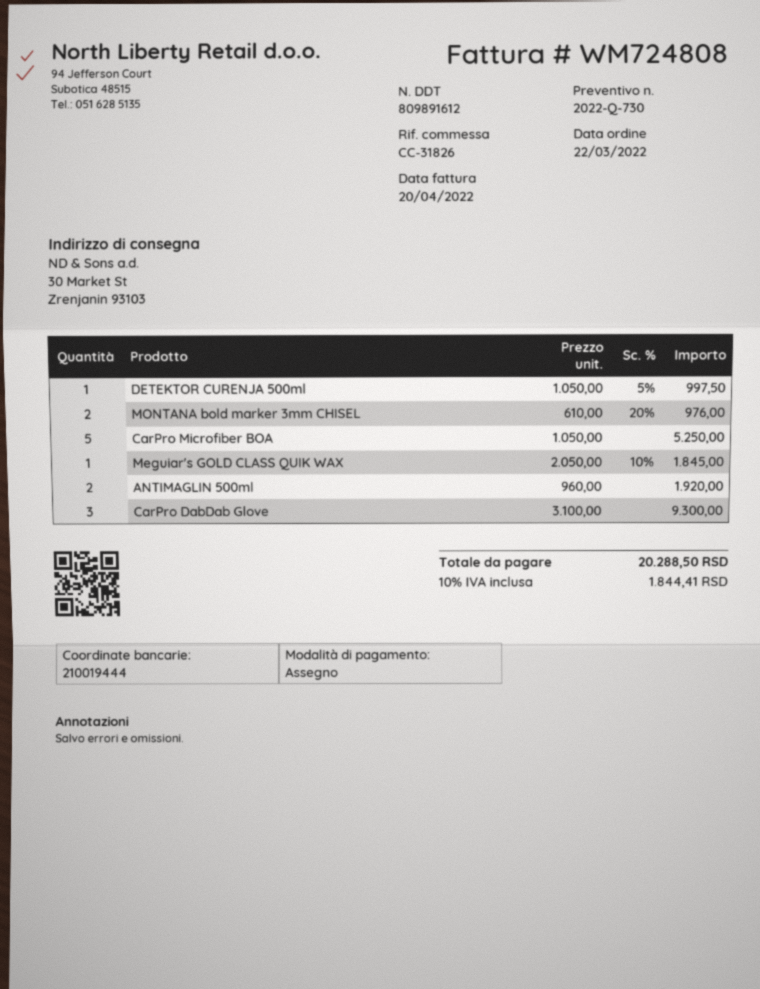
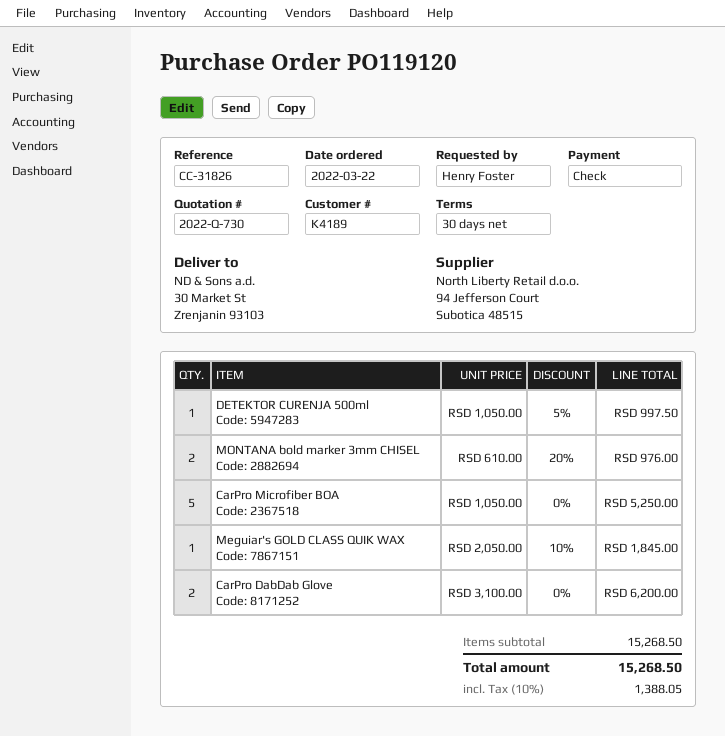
ANTIMAGLIN 500ml: 2 x 960.00 = 1920.00 -> none
CarPro DabDab Glove: 3 x 3100.00 = 9300.00 -> 2 x 3100.00 = 6200.00
tax: 10% = 1844.41 -> 10% = 1388.05
total: 20288.50 -> 15268.50

